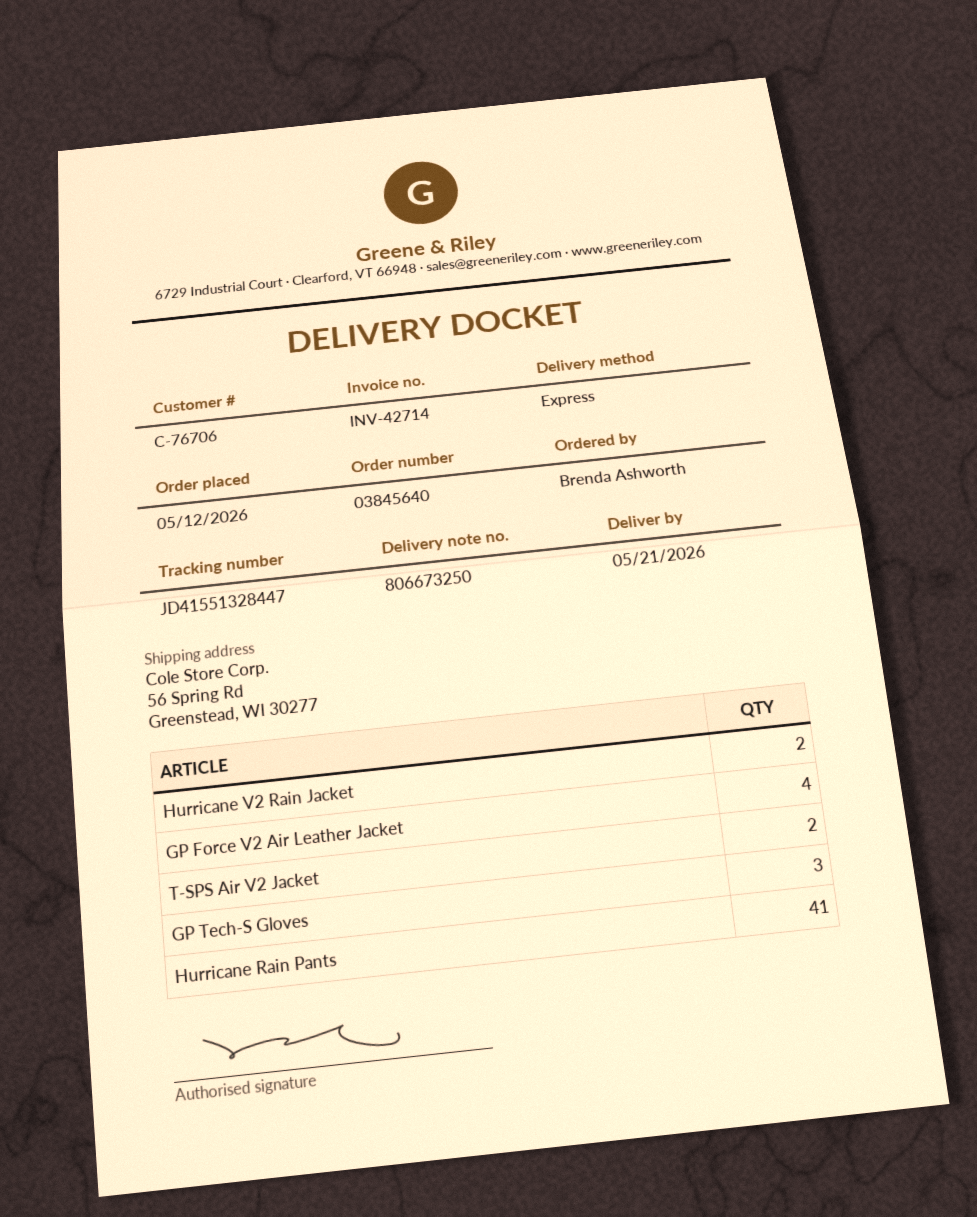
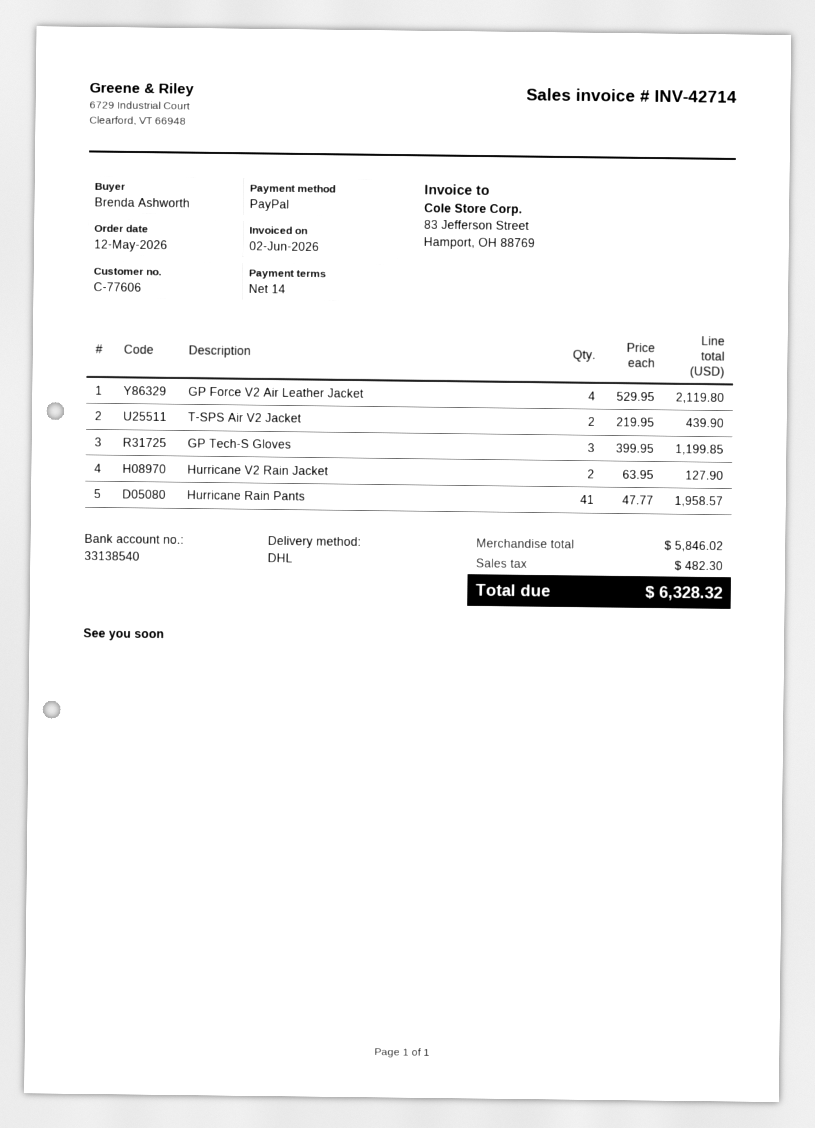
customer number: C-76706 -> C-77606
shipping method: express -> DHL

